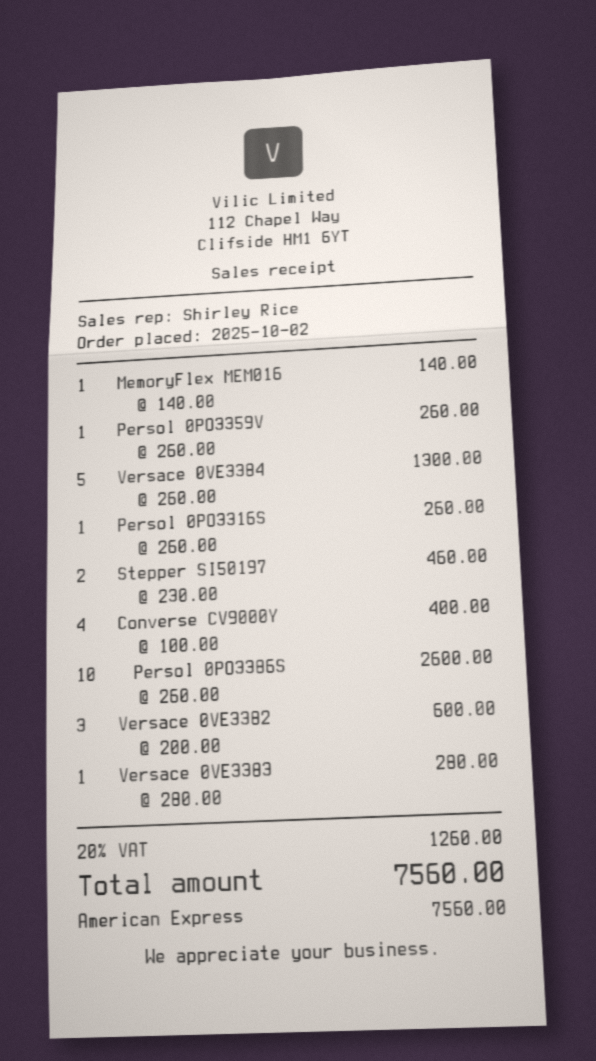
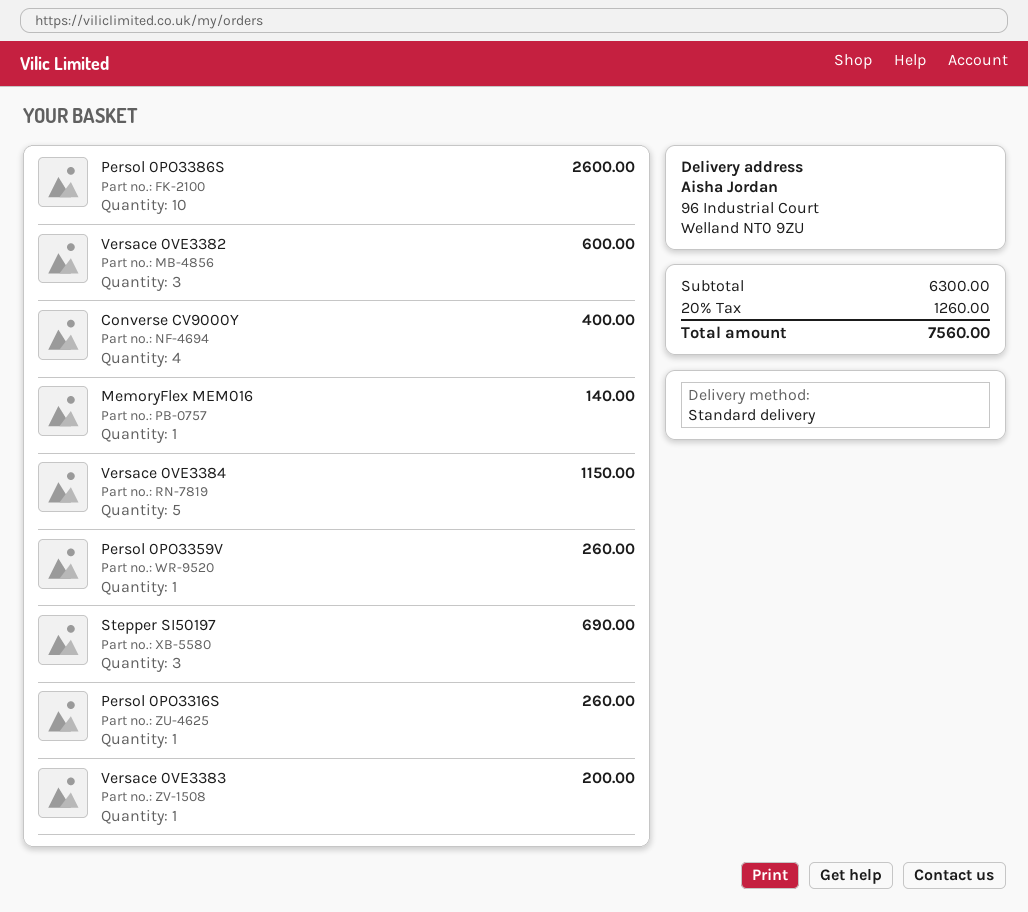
Versace 0VE3384: 5 for 1300.00 -> 5 for 1150.00
Stepper SI50197: 2 for 460.00 -> 3 for 690.00
Versace 0VE3383: 1 for 280.00 -> 1 for 200.00

